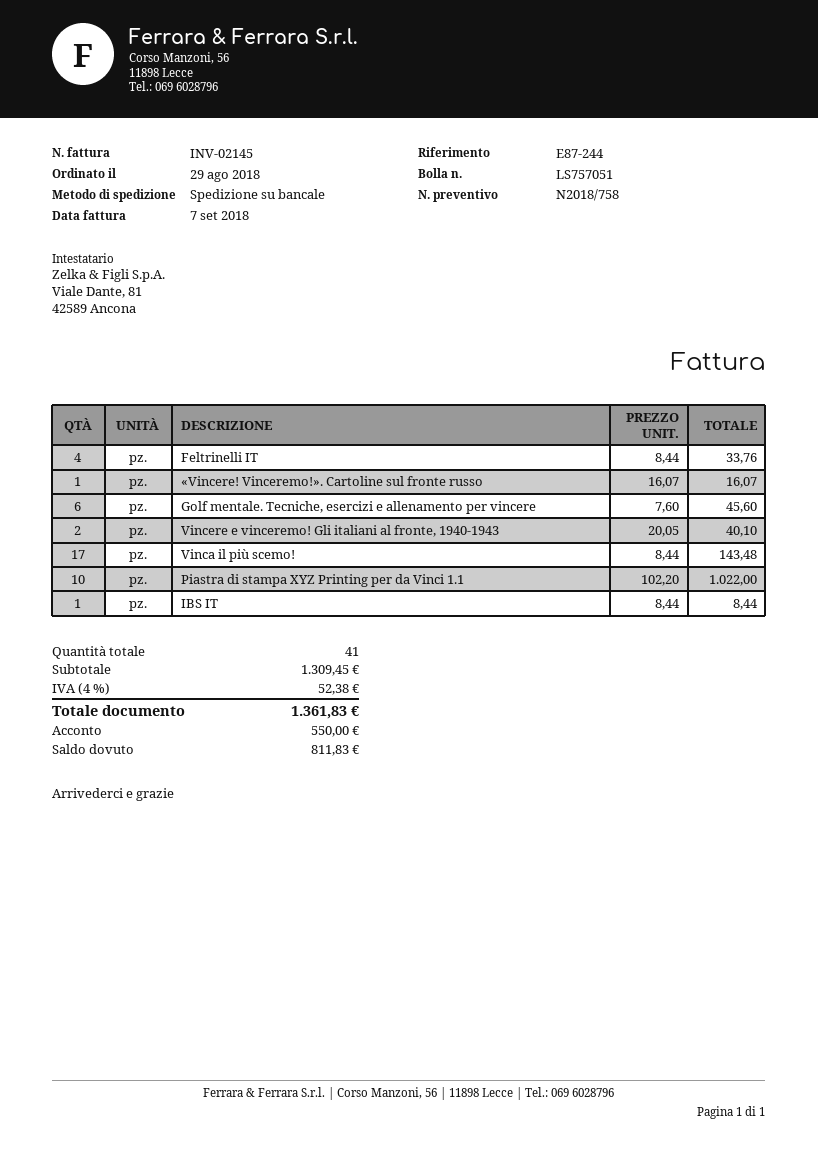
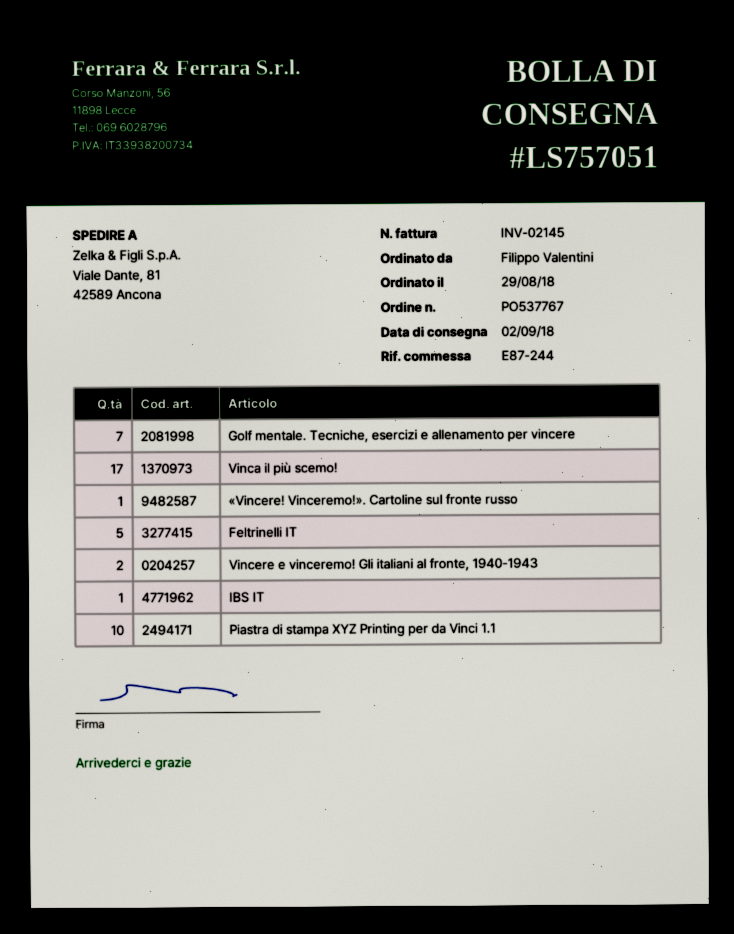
Feltrinelli IT: 4 -> 5
Golf mentale. Tecniche, esercizi e allenamento per vincere: 6 -> 7

